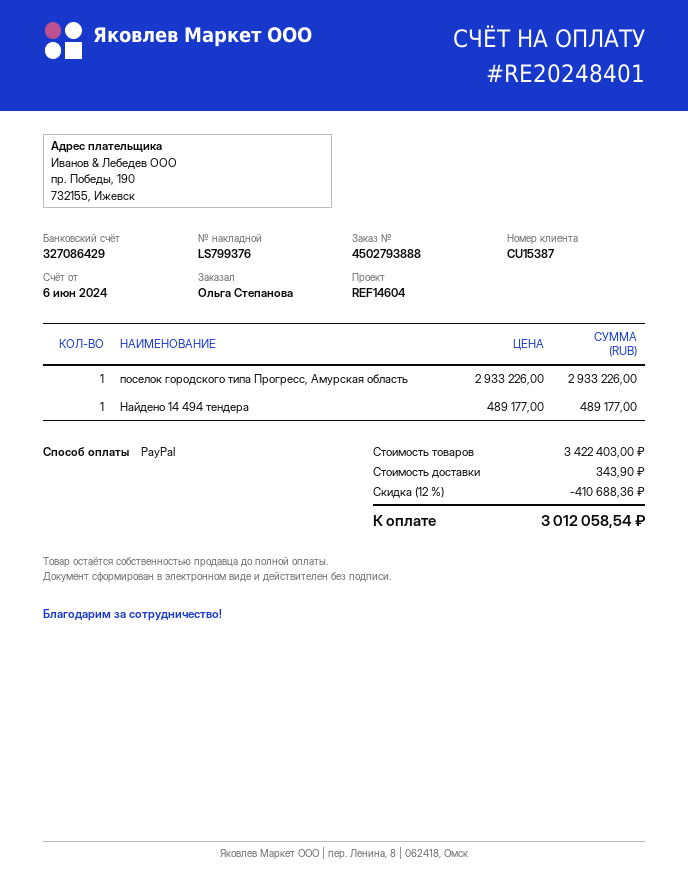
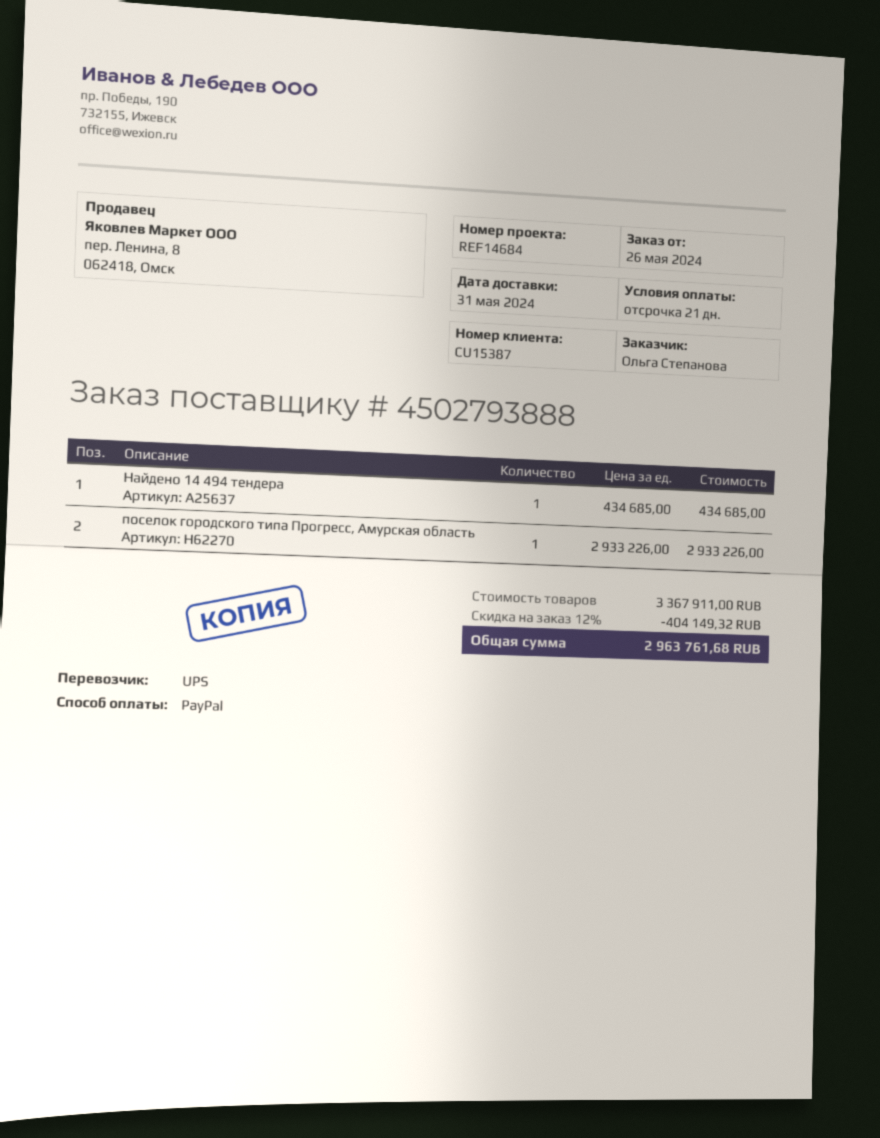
reference: REF14604 -> REF14684
Найдено 14 494 тендера: 1 x 489177.00 = 489177.00 -> 1 x 434685.00 = 434685.00
subtotal: 3422403.00 -> 3367911.00
discount: 12% = 410688.36 -> 12% = 404149.32
shipping: 343.90 -> none
total: 3012058.54 -> 2963761.68

